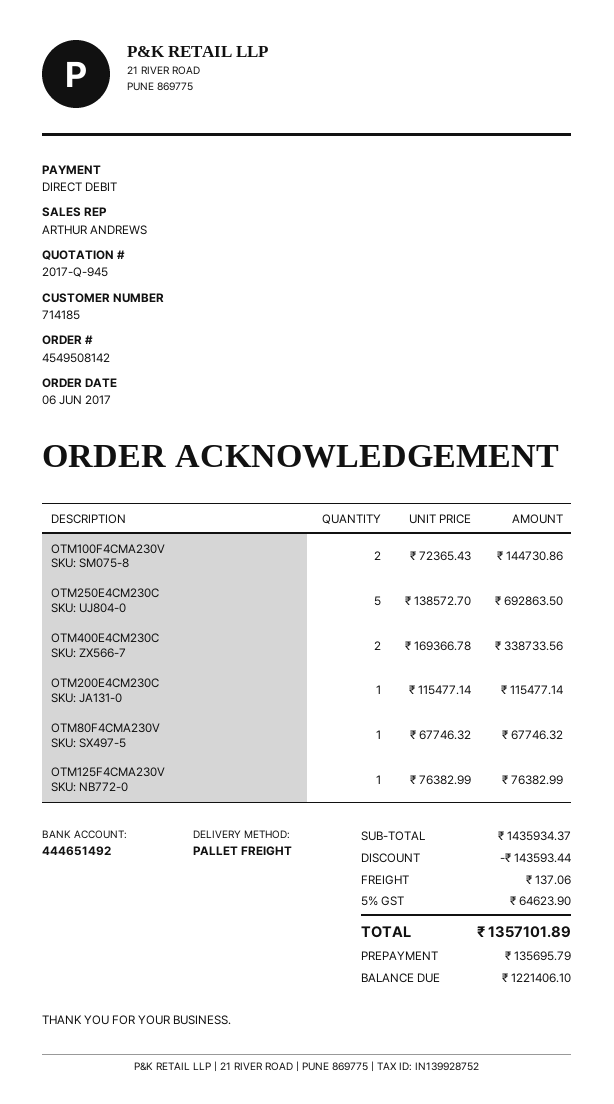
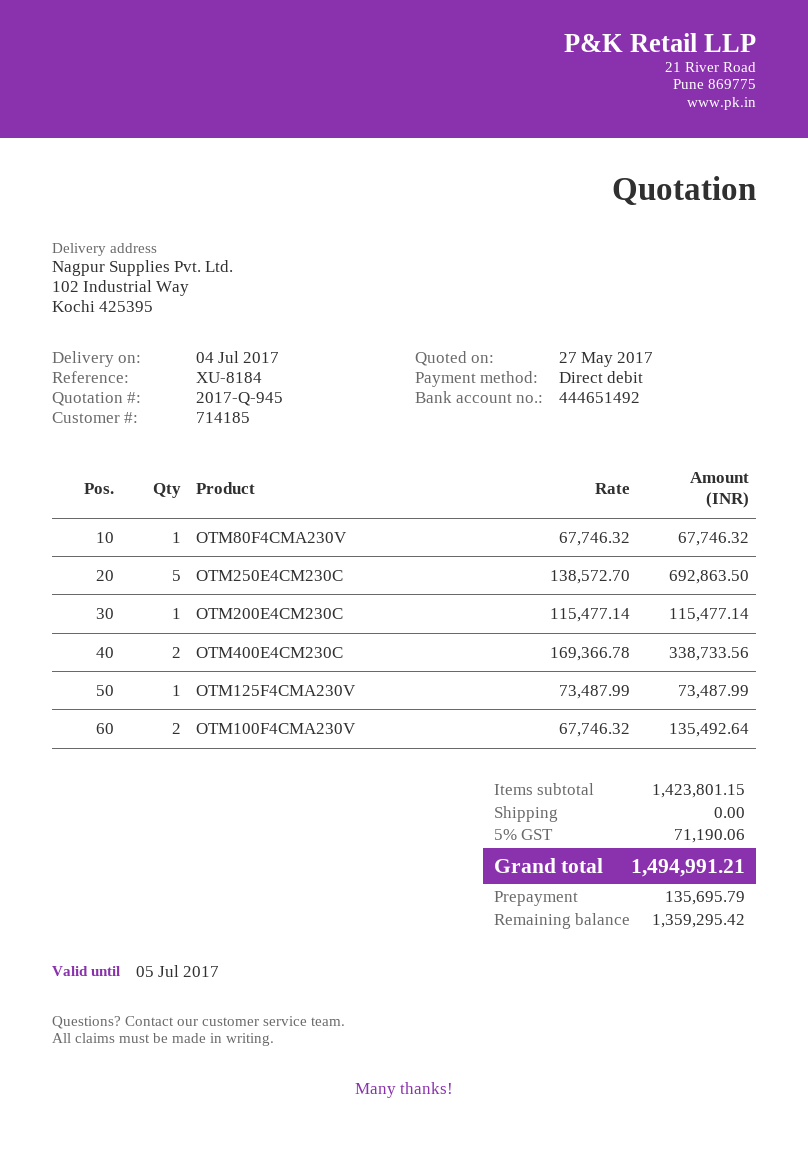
OTM100F4CMA230V: 2 x 72365.43 = 144730.86 -> 2 x 67746.32 = 135492.64
OTM125F4CMA230V: 1 x 76382.99 = 76382.99 -> 1 x 73487.99 = 73487.99
subtotal: 1435934.37 -> 1423801.15
discount: 143593.44 -> none
shipping: 137.06 -> 0.00
tax: 5% = 64623.90 -> 5% = 71190.06
total: 1357101.89 -> 1494991.21
balance: 1221406.10 -> 1359295.42

